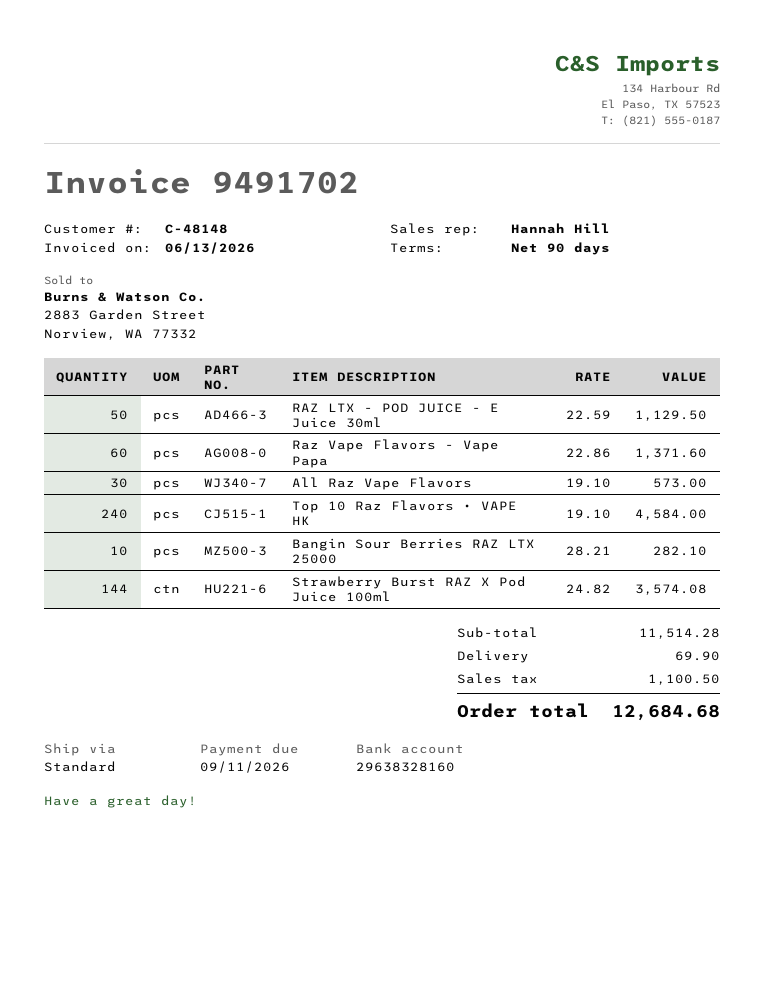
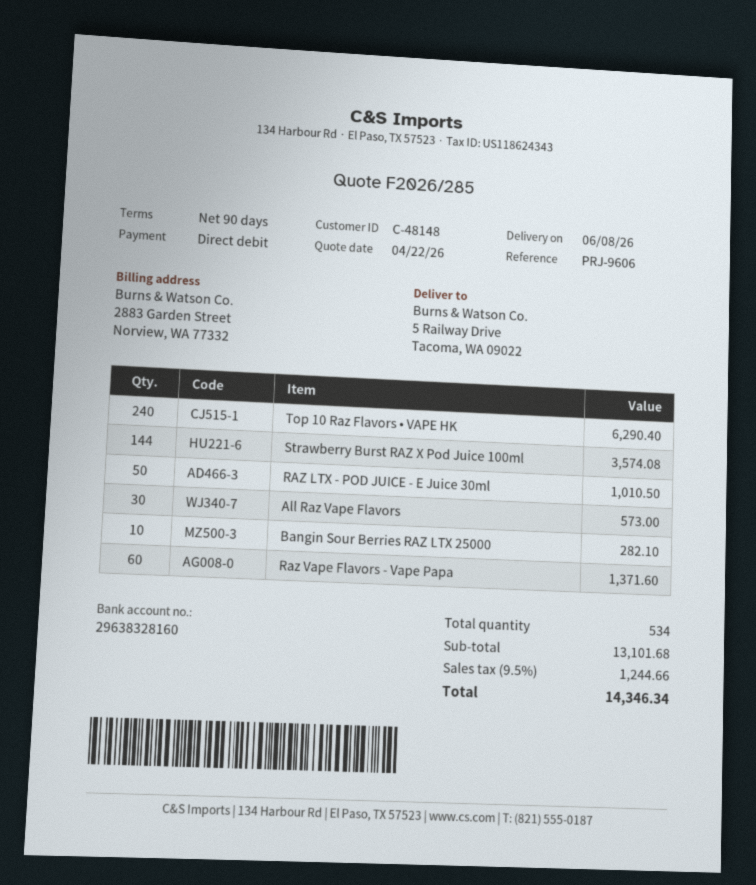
RAZ LTX - POD JUICE - E Juice 30ml: 50 for 1129.50 -> 50 for 1010.50
Top 10 Raz Flavors • VAPE HK: 240 for 4584.00 -> 240 for 6290.40
subtotal: 11514.28 -> 13101.68
shipping: 69.90 -> none
tax: 1100.50 -> 1244.66
total: 12684.68 -> 14346.34

